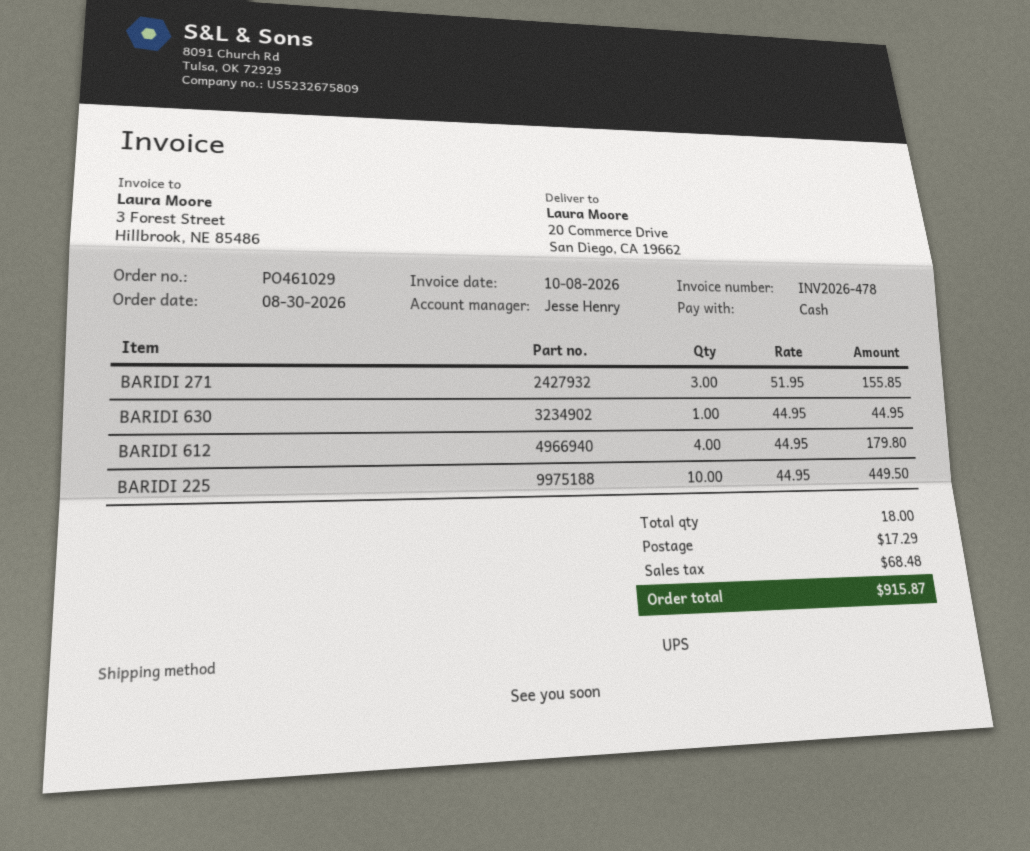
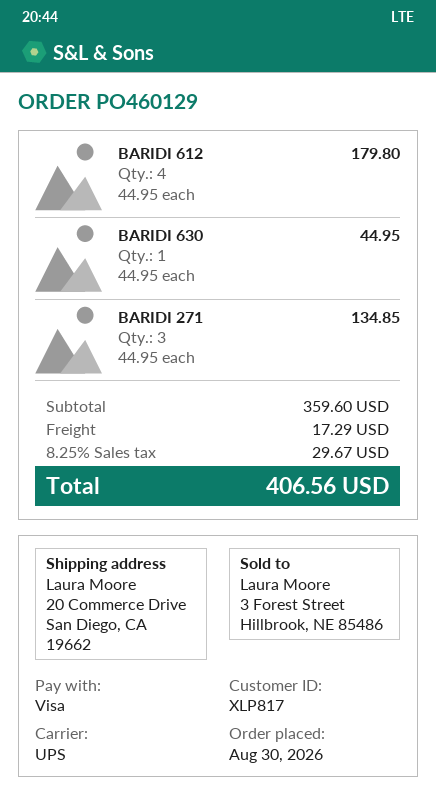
order number: PO461029 -> PO460129
payment method: cash -> Visa
BARIDI 271: 3 x 51.95 = 155.85 -> 3 x 44.95 = 134.85
BARIDI 225: 10 x 44.95 = 449.50 -> none
tax: 68.48 -> 29.67
total: 915.87 -> 406.56

